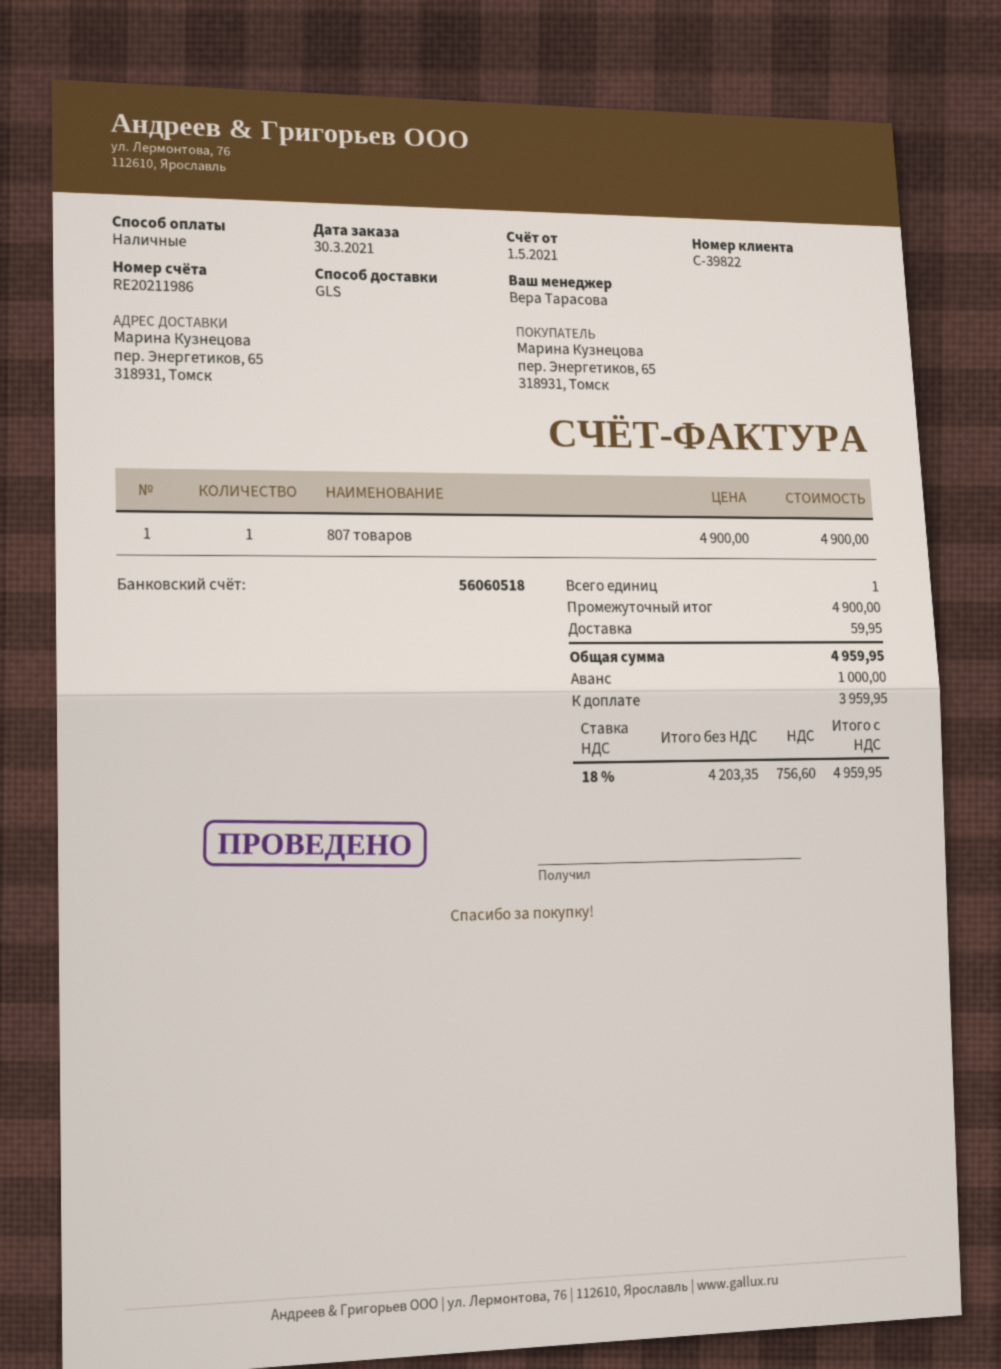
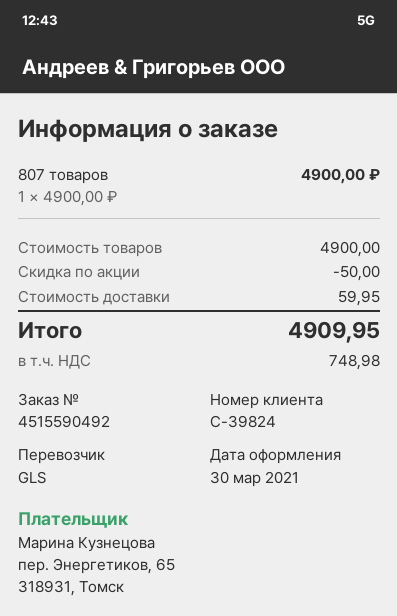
customer number: C-39822 -> C-39824
discount: none -> 50.00
tax: 756.60 -> 748.98
total: 4959.95 -> 4909.95

